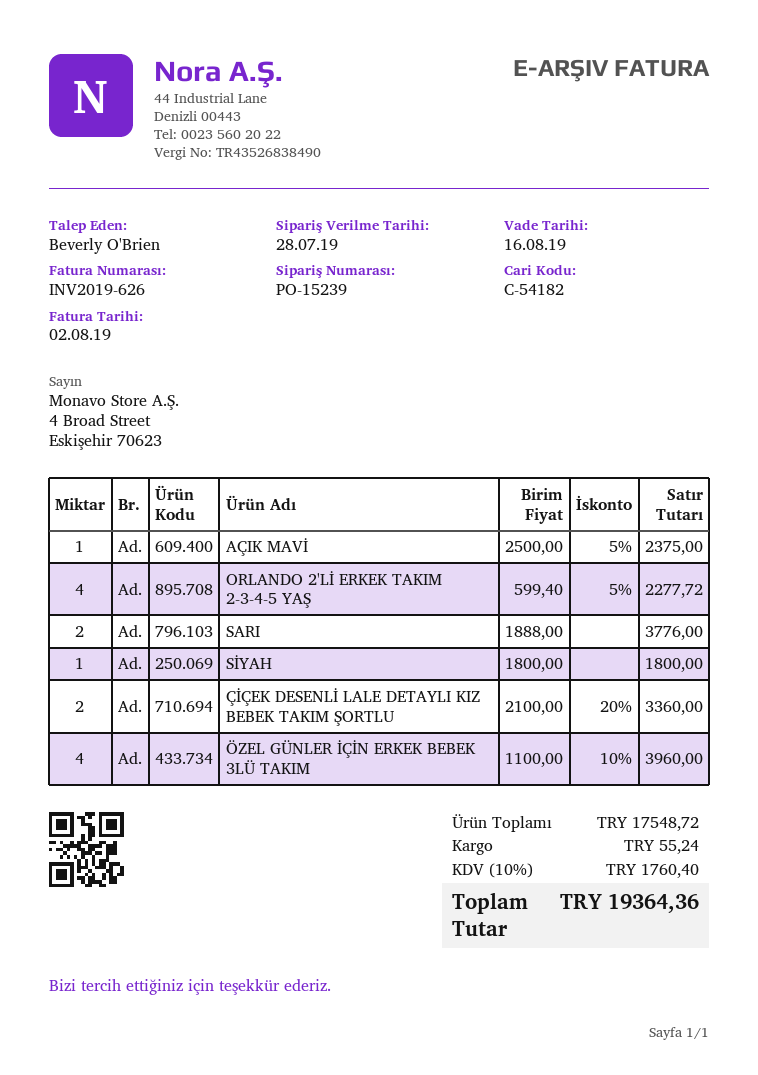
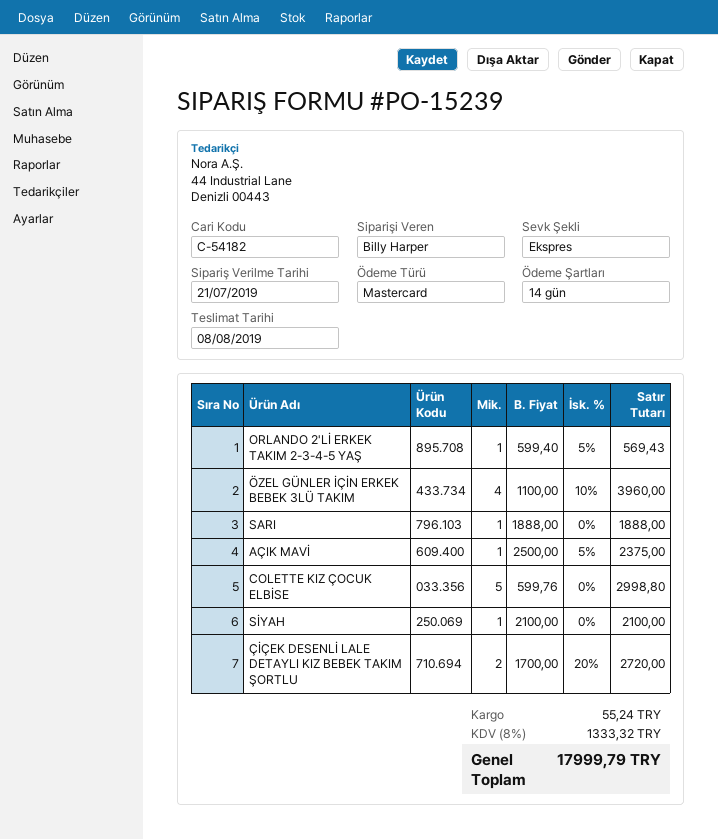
order date: 2019-07-28 -> 2019-07-21
ordered by: Beverly O'Brien -> Billy Harper
ORLANDO 2'Lİ ERKEK TAKIM 2-3-4-5 YAŞ: 4 x 599.40 - 5% = 2277.72 -> 1 x 599.40 - 5% = 569.43
SARI: 2 x 1888.00 = 3776.00 -> 1 x 1888.00 = 1888.00
SİYAH: 1 x 1800.00 = 1800.00 -> 1 x 2100.00 = 2100.00
ÇİÇEK DESENLİ LALE DETAYLI KIZ BEBEK TAKIM ŞORTLU: 2 x 2100.00 - 20% = 3360.00 -> 2 x 1700.00 - 20% = 2720.00
COLETTE KIZ ÇOCUK ELBİSE: none -> 5 x 599.76 = 2998.80
tax: 10% = 1760.40 -> 8% = 1333.32
total: 19364.36 -> 17999.79

